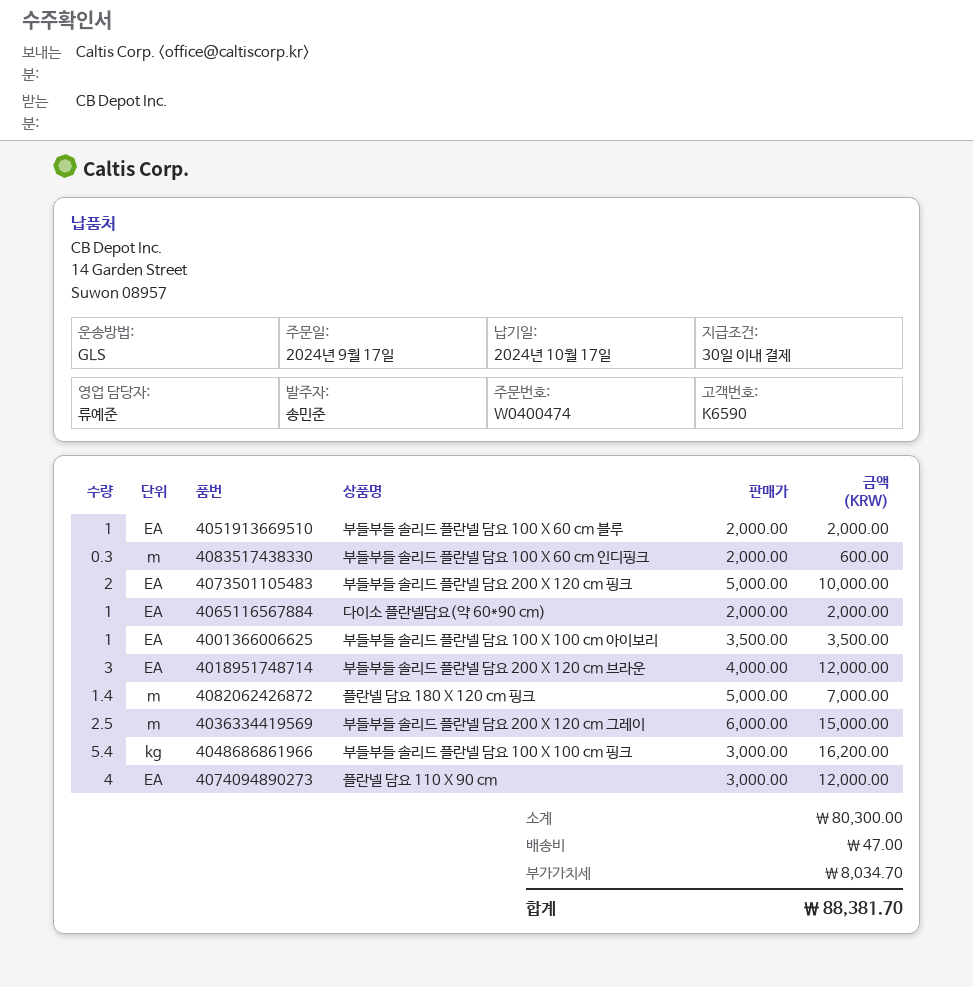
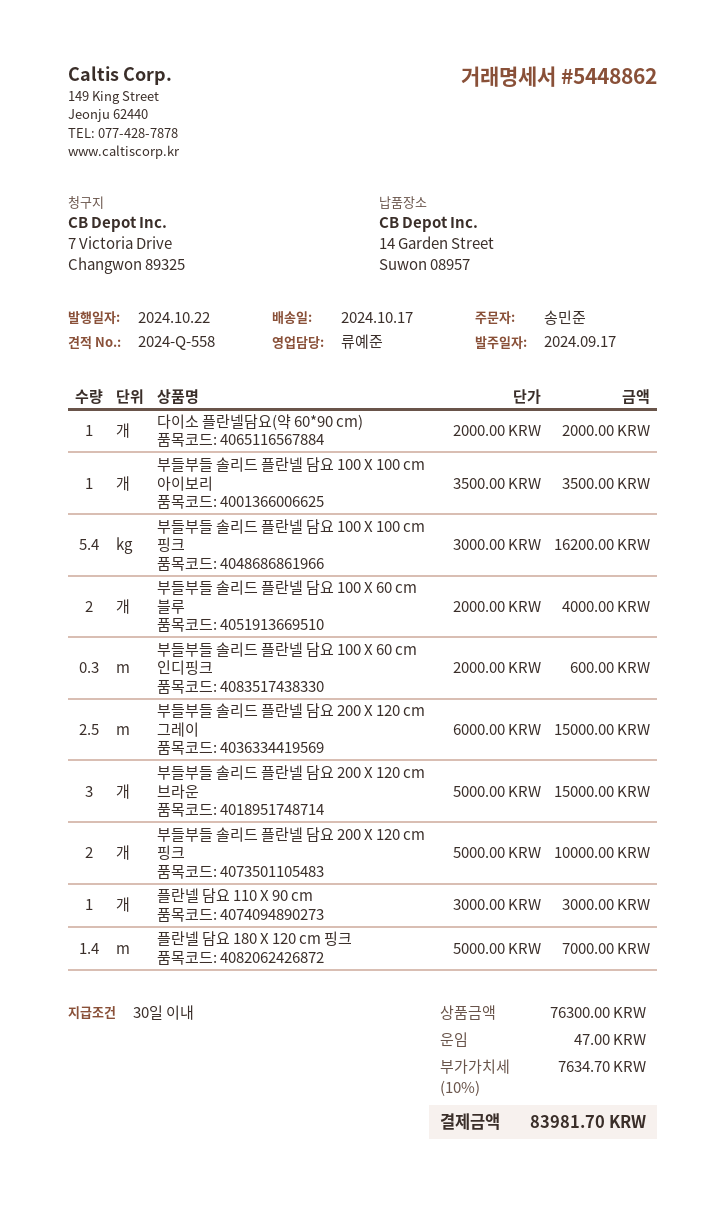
부들부들 솔리드 플란넬 담요 100 X 60 cm 블루: 1 x 2000.00 = 2000.00 -> 2 x 2000.00 = 4000.00
부들부들 솔리드 플란넬 담요 200 X 120 cm 브라운: 3 x 4000.00 = 12000.00 -> 3 x 5000.00 = 15000.00
플란넬 담요 110 X 90 cm: 4 x 3000.00 = 12000.00 -> 1 x 3000.00 = 3000.00
subtotal: 80300.00 -> 76300.00
tax: 8034.70 -> 7634.70
total: 88381.70 -> 83981.70

